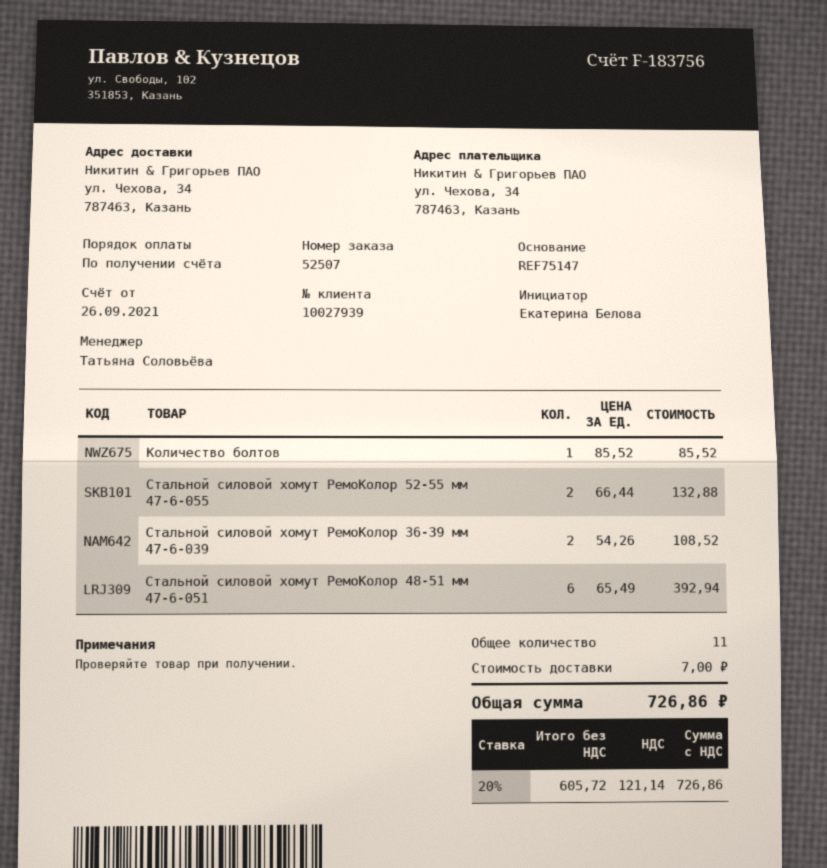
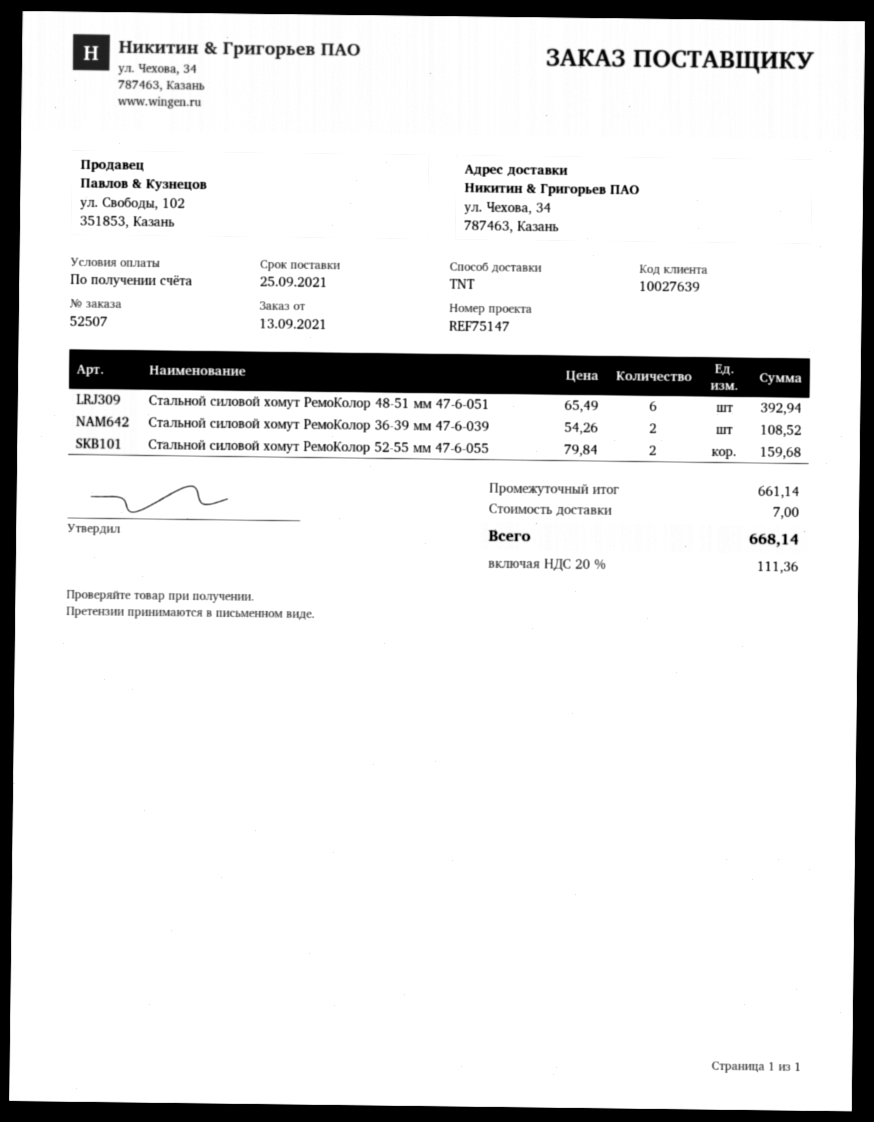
customer number: 10027939 -> 10027639
Количество болтов: 1 x 85.52 = 85.52 -> none
Стальной силовой хомут РемоКолор 52-55 мм 47-6-055: 2 x 66.44 = 132.88 -> 2 x 79.84 = 159.68
tax: 20% = 121.14 -> 20% = 111.36
total: 726.86 -> 668.14

